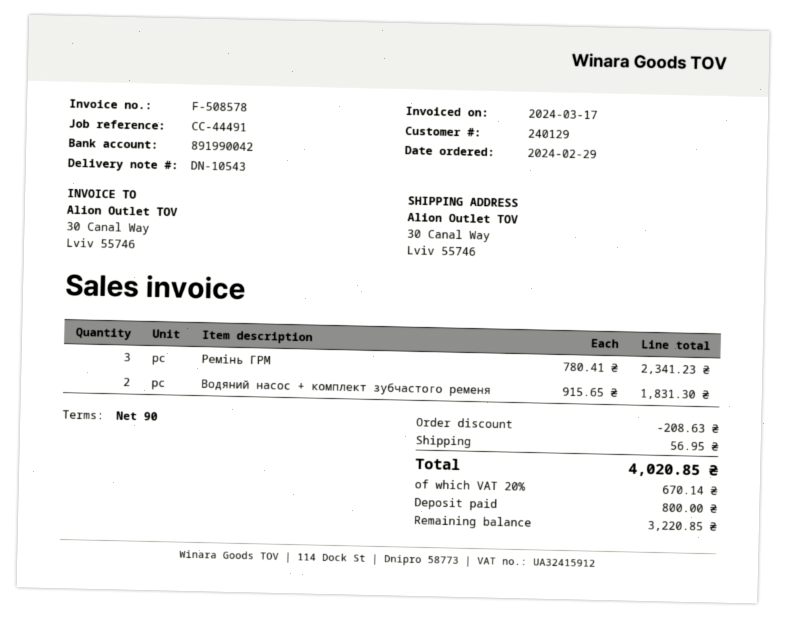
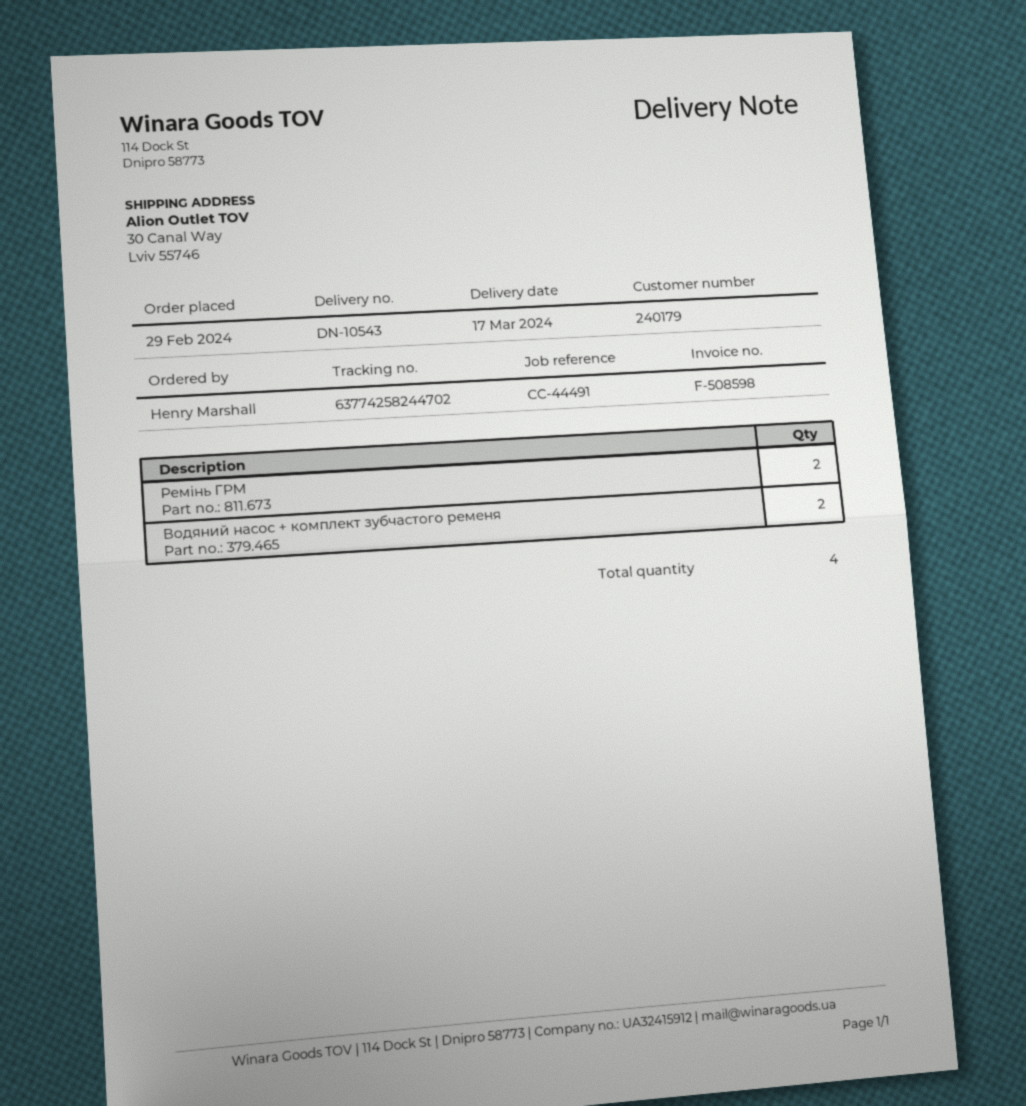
invoice number: F-508578 -> F-508598
customer number: 240129 -> 240179
Ремінь ГРМ: 3 -> 2

